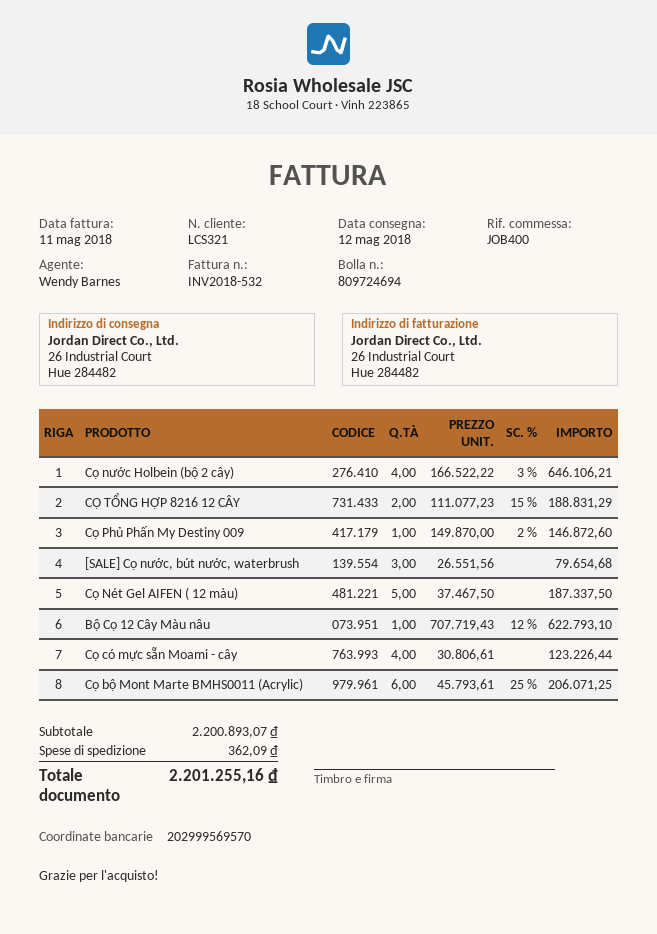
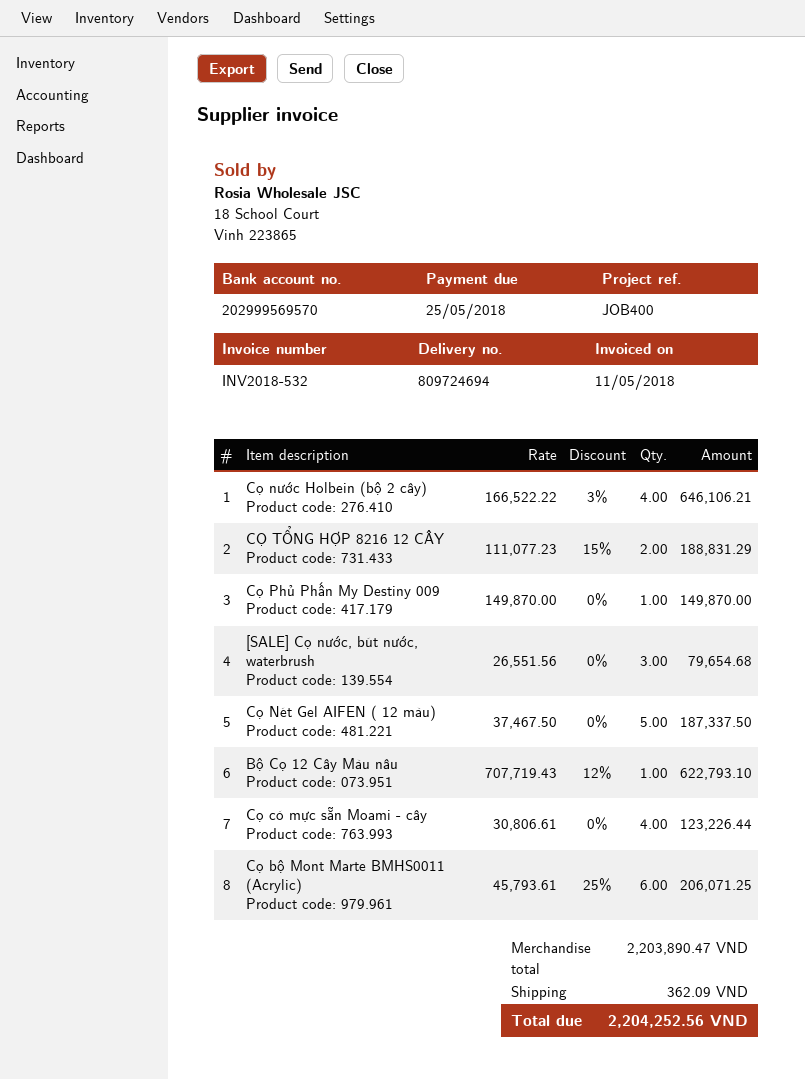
Cọ Phủ Phấn My Destiny 009: 1 x 149870.00 - 2% = 146872.60 -> 1 x 149870.00 = 149870.00
subtotal: 2200893.07 -> 2203890.47
total: 2201255.16 -> 2204252.56

